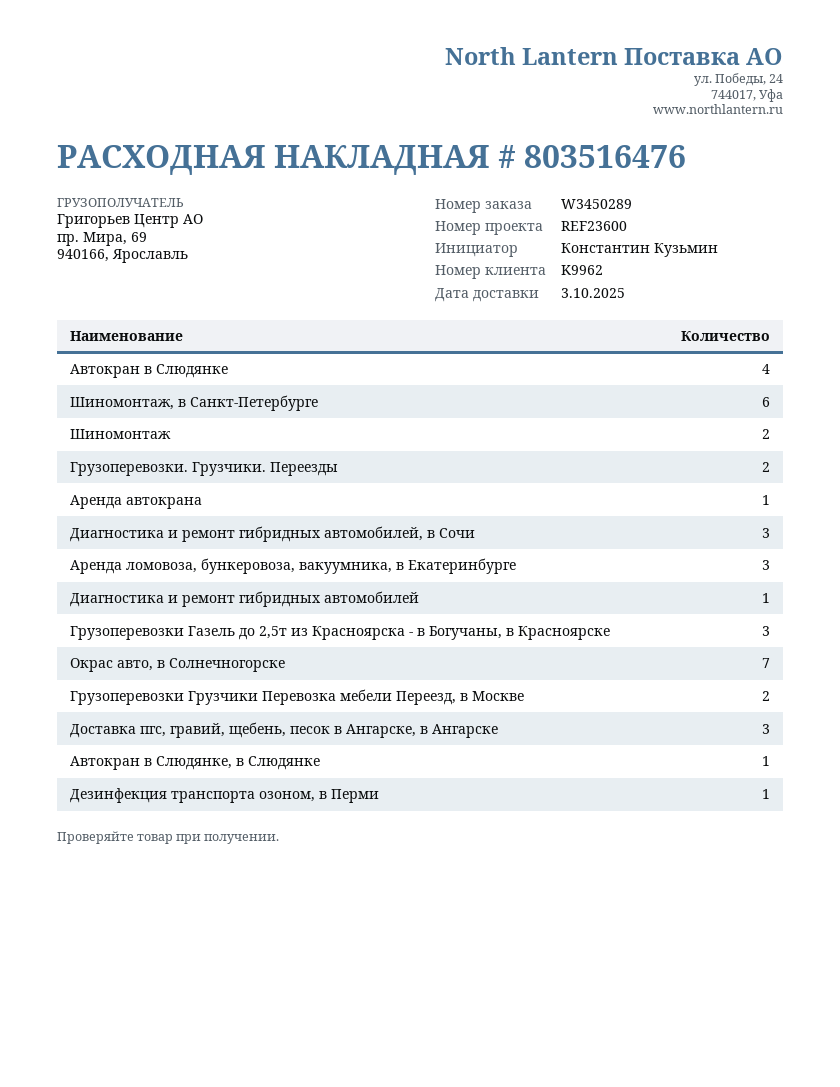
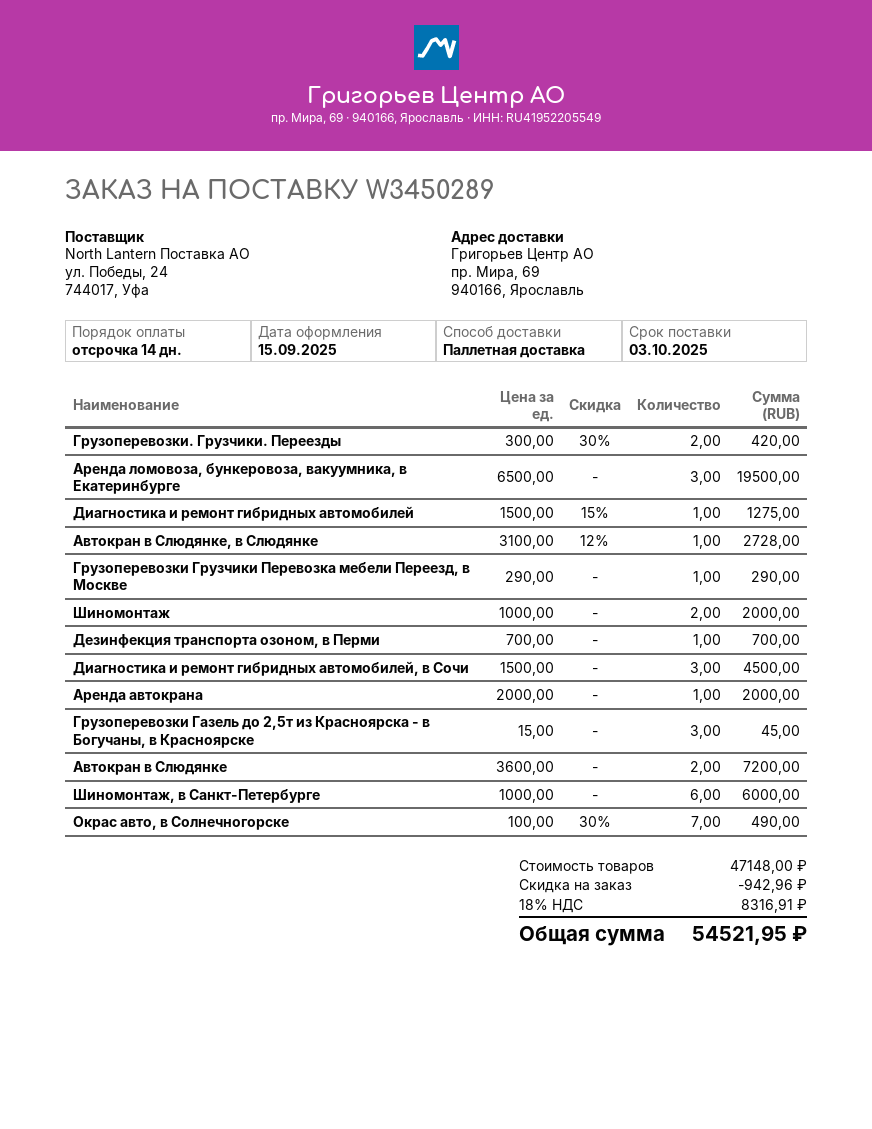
Автокран в Слюдянке: 4 -> 2
Грузоперевозки Грузчики Перевозка мебели Переезд, в Москве: 2 -> 1
Доставка пгс, гравий, щебень, песок в Ангарске, в Ангарске: 3 -> none

